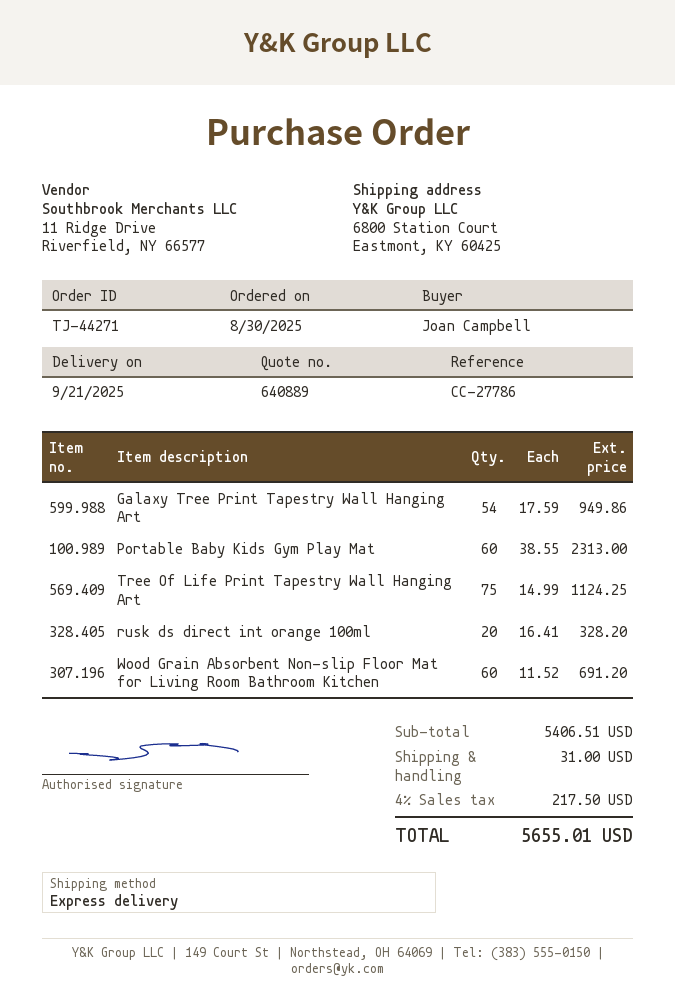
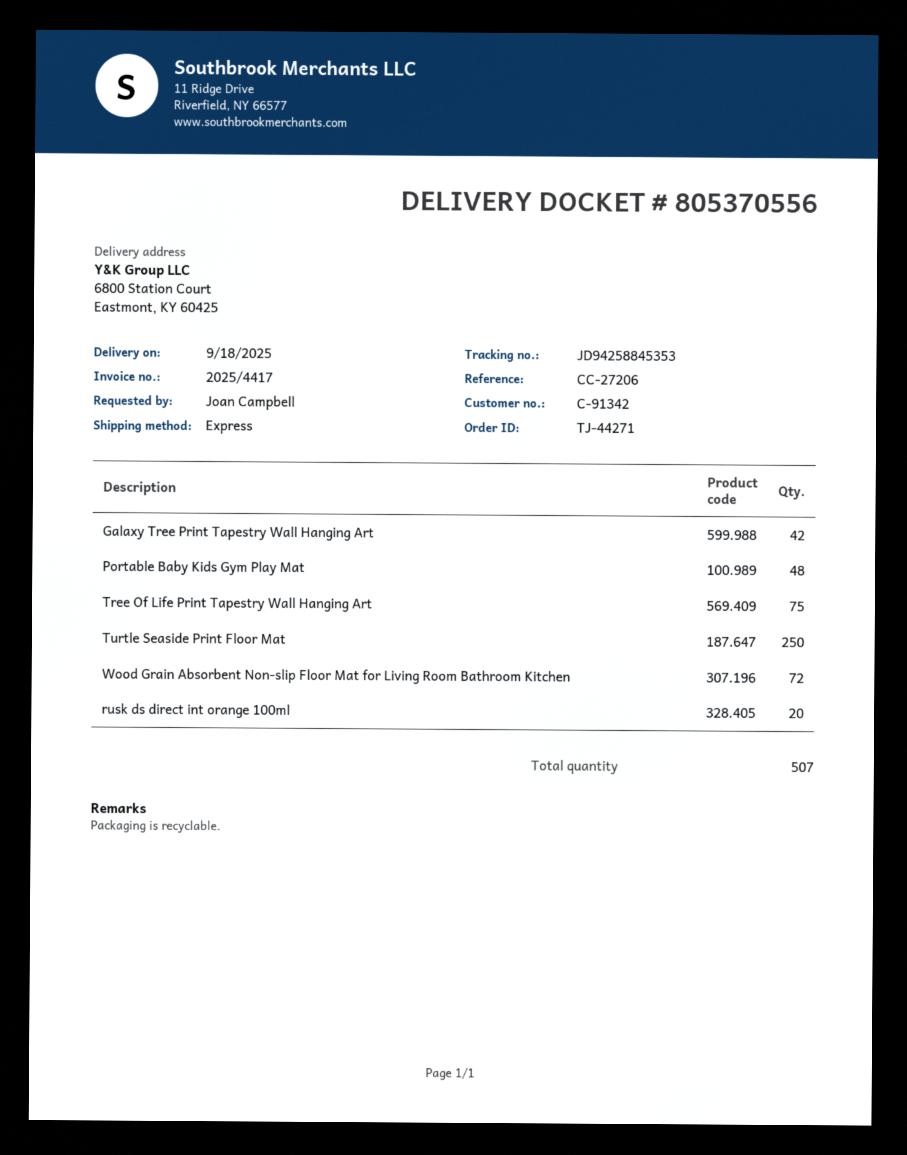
delivery date: 2025-09-21 -> 2025-09-18
reference: CC-27786 -> CC-27206
Galaxy Tree Print Tapestry Wall Hanging Art: 54 -> 42
Portable Baby Kids Gym Play Mat: 60 -> 48
Wood Grain Absorbent Non-slip Floor Mat for Living Room Bathroom Kitchen: 60 -> 72
Turtle Seaside Print Floor Mat: none -> 250

